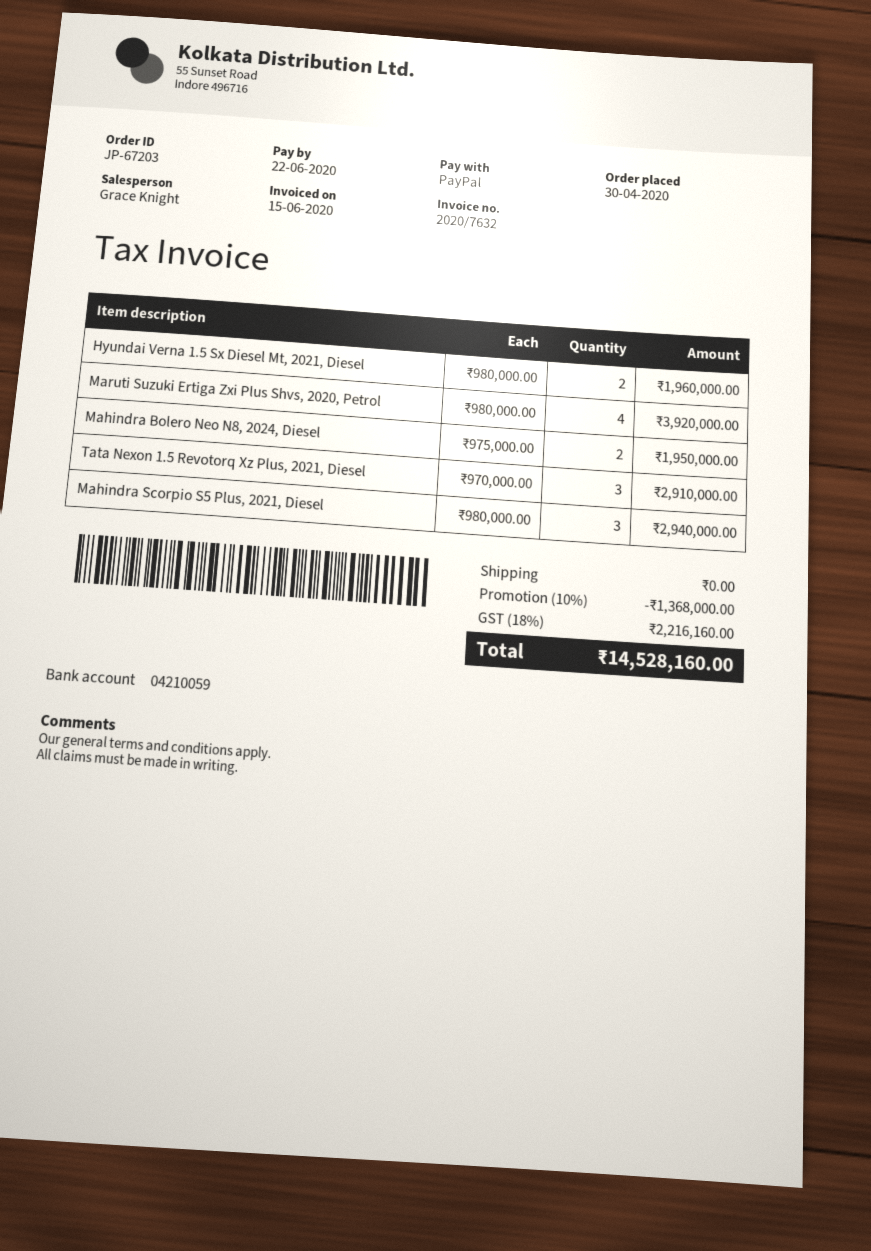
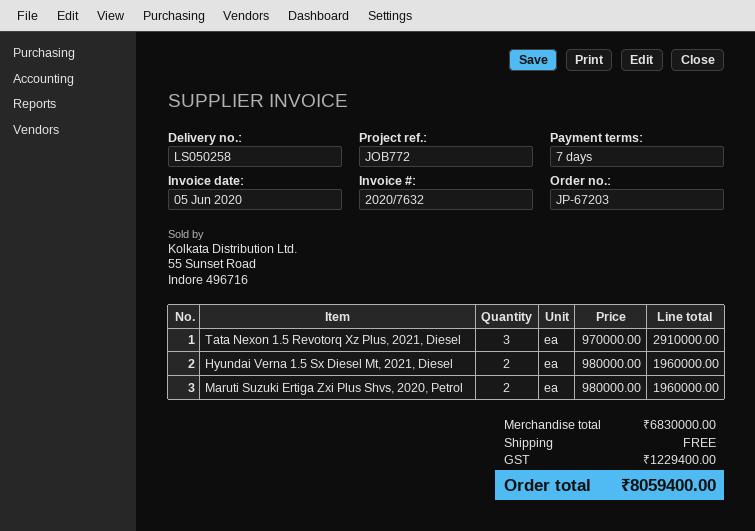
invoice date: 2020-06-15 -> 2020-06-05
Maruti Suzuki Ertiga Zxi Plus Shvs, 2020, Petrol: 4 x 980000.00 = 3920000.00 -> 2 x 980000.00 = 1960000.00
Mahindra Bolero Neo N8, 2024, Diesel: 2 x 975000.00 = 1950000.00 -> none
Mahindra Scorpio S5 Plus, 2021, Diesel: 3 x 980000.00 = 2940000.00 -> none
discount: 10% = 1368000.00 -> none
tax: 2216160.00 -> 1229400.00
total: 14528160.00 -> 8059400.00

